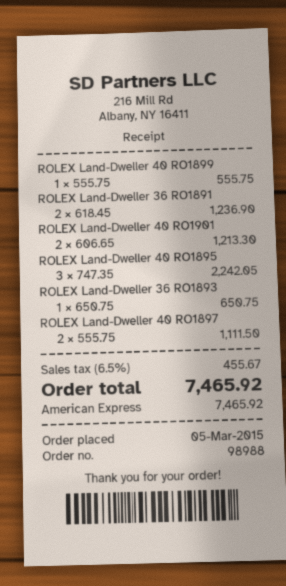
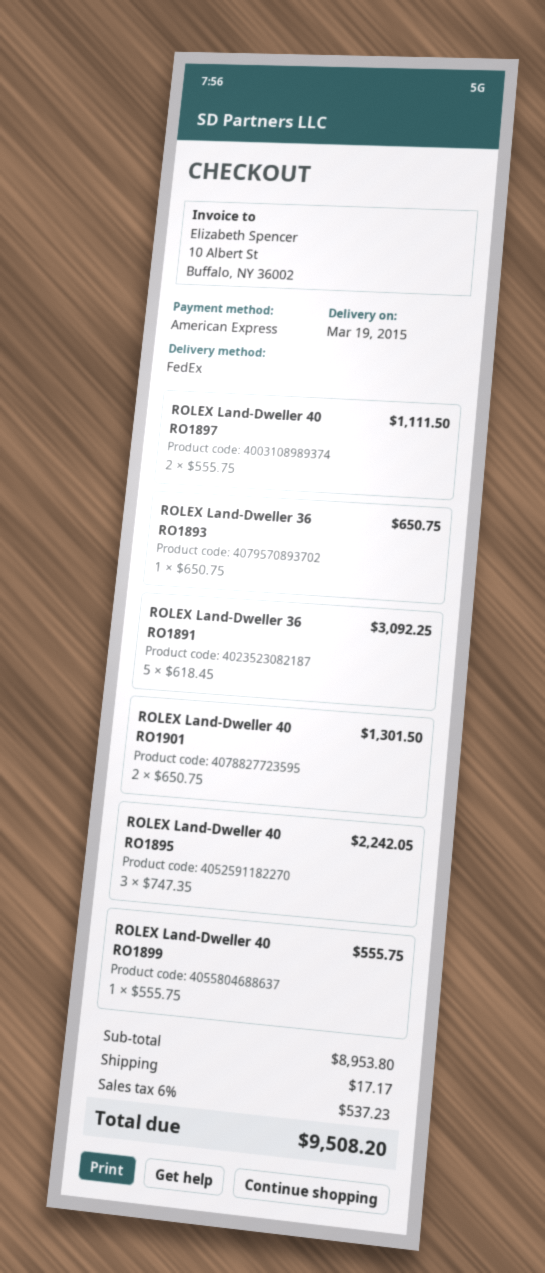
ROLEX Land-Dweller 36 RO1891: 2 x 618.45 = 1236.90 -> 5 x 618.45 = 3092.25
ROLEX Land-Dweller 40 RO1901: 2 x 606.65 = 1213.30 -> 2 x 650.75 = 1301.50
shipping: none -> 17.17
tax: 6.5% = 455.67 -> 6% = 537.23
total: 7465.92 -> 9508.20

